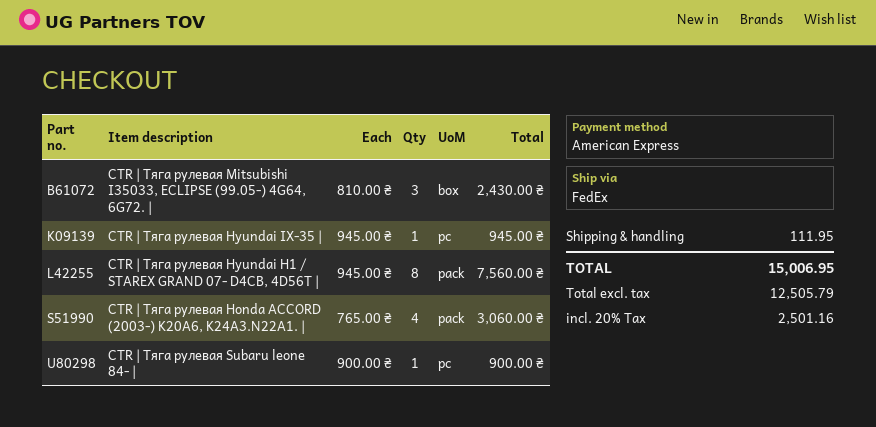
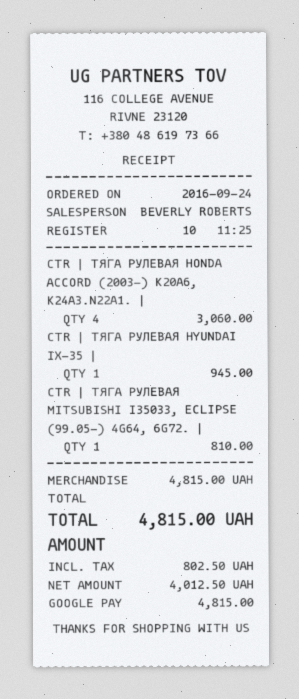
payment method: American Express -> Google Pay
CTR | Тяга рулевая Mitsubishi I35033, ECLIPSE (99.05-) 4G64, 6G72. |: 3 for 2430.00 -> 1 for 810.00
CTR | Тяга рулевая Hyundai H1 / STAREX GRAND 07- D4CB, 4D56T |: 8 for 7560.00 -> none
CTR | Тяга рулевая Subaru leone 84- |: 1 for 900.00 -> none
shipping: 111.95 -> none
net: 12505.79 -> 4012.50
tax: 2501.16 -> 802.50
total: 15006.95 -> 4815.00

